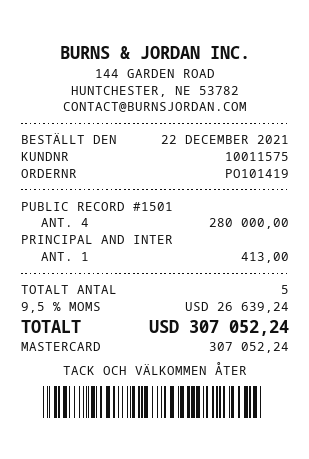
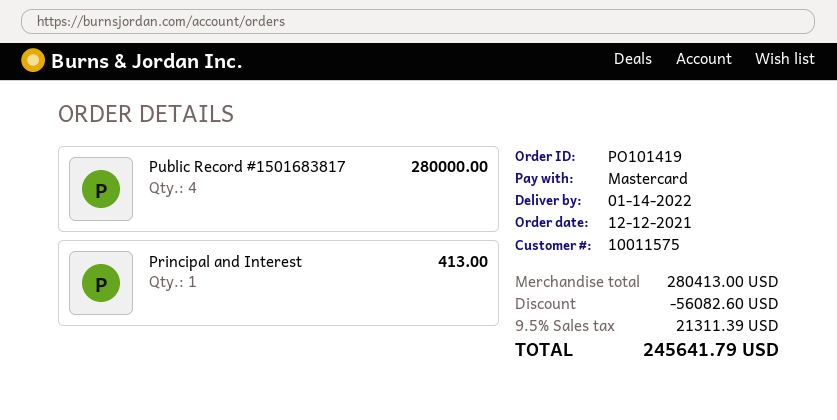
order date: 2021-12-22 -> 2021-12-12
discount: none -> 56082.60
tax: 9.5% = 26639.24 -> 9.5% = 21311.39
total: 307052.24 -> 245641.79

